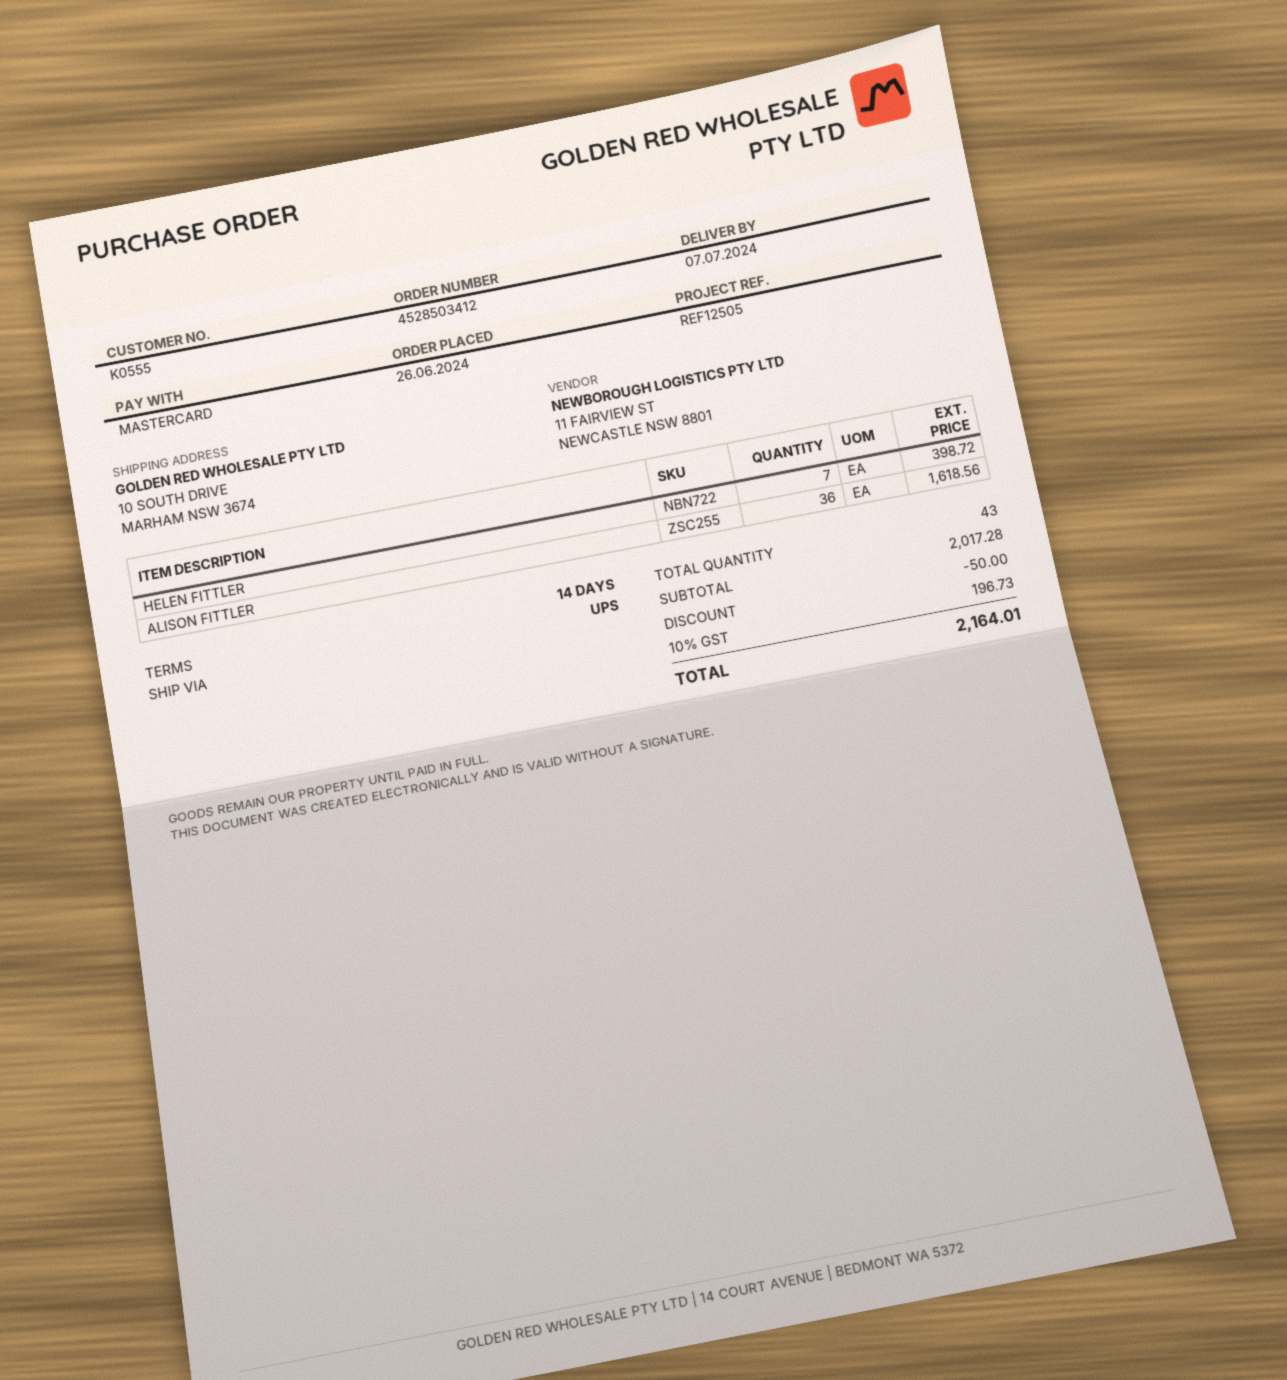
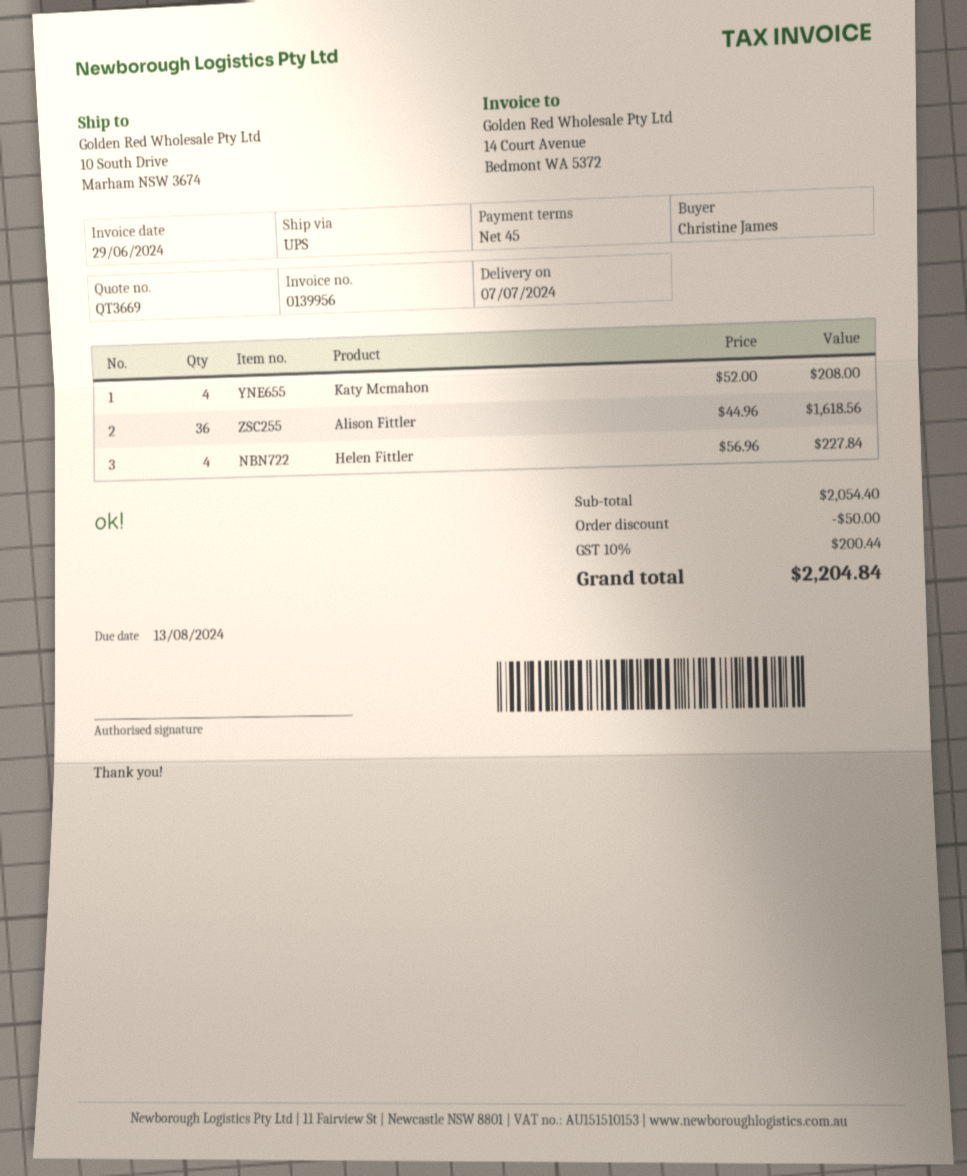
payment terms: 14 days -> 45 days
HELEN FITTLER: 7 for 398.72 -> 4 for 227.84
Katy Mcmahon: none -> 4 for 208.00
subtotal: 2017.28 -> 2054.40
tax: 10% = 196.73 -> 10% = 200.44
total: 2164.01 -> 2204.84

